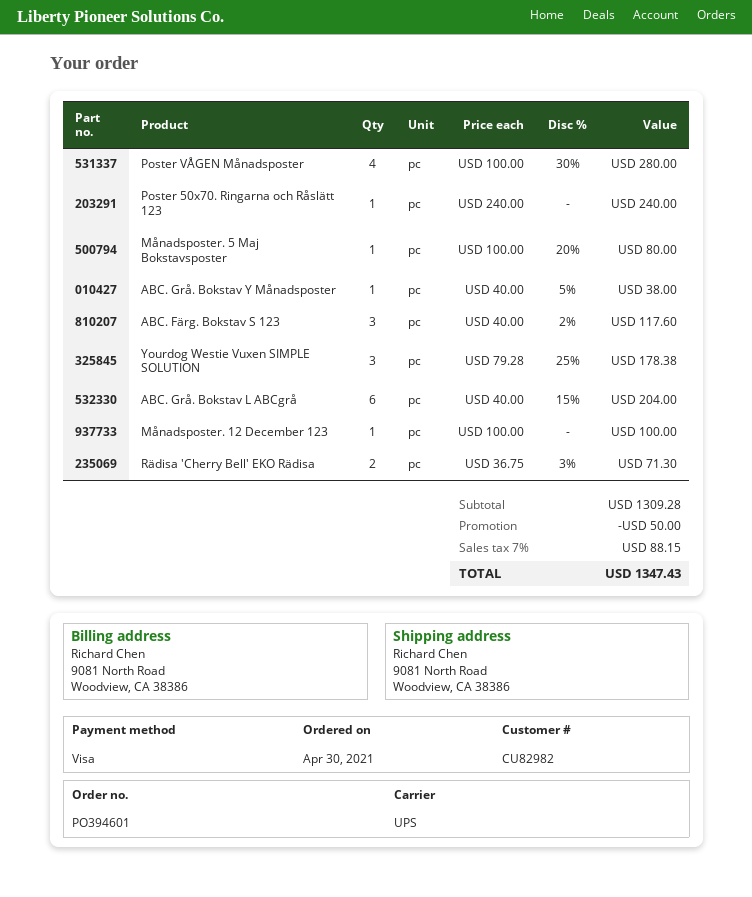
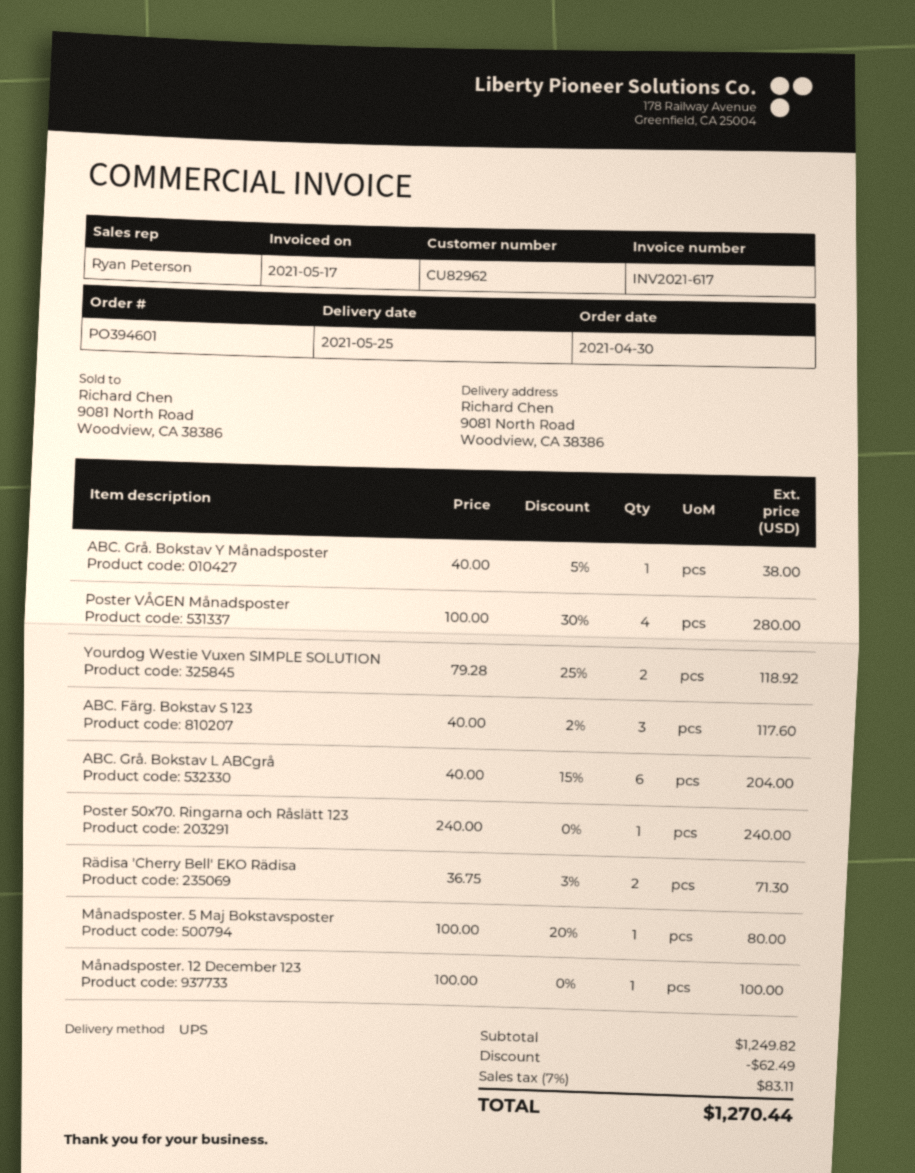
customer number: CU82982 -> CU82962
Yourdog Westie Vuxen SIMPLE SOLUTION: 3 x 79.28 - 25% = 178.38 -> 2 x 79.28 - 25% = 118.92
subtotal: 1309.28 -> 1249.82
discount: 50.00 -> 62.49
tax: 7% = 88.15 -> 7% = 83.11
total: 1347.43 -> 1270.44

